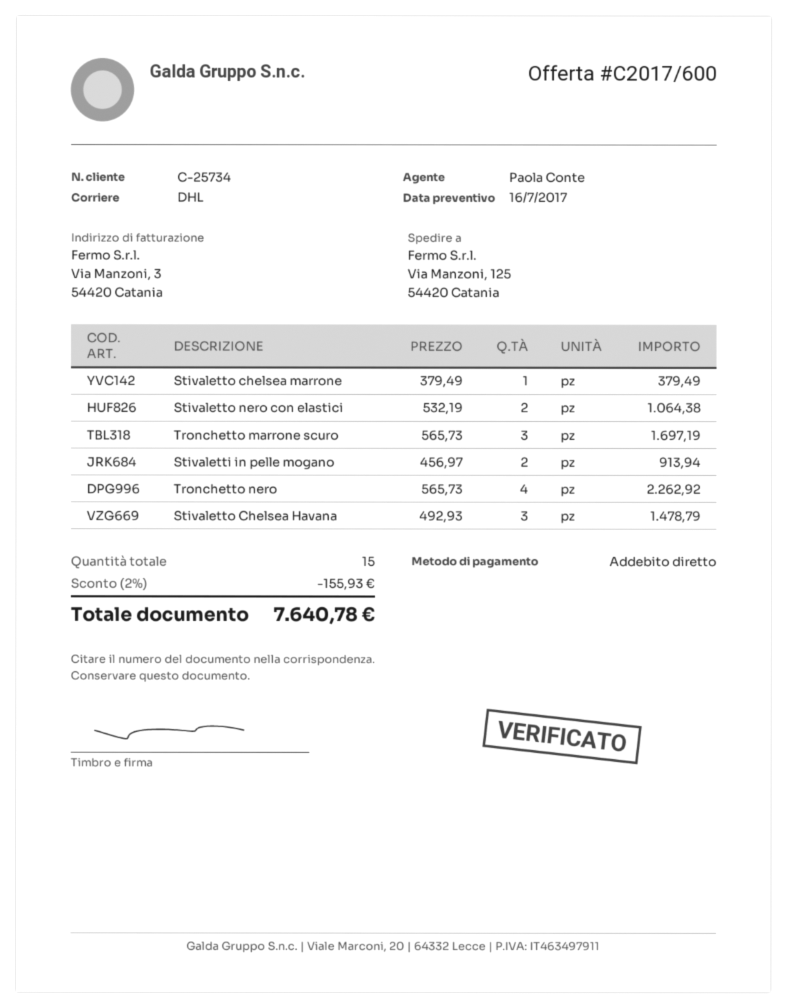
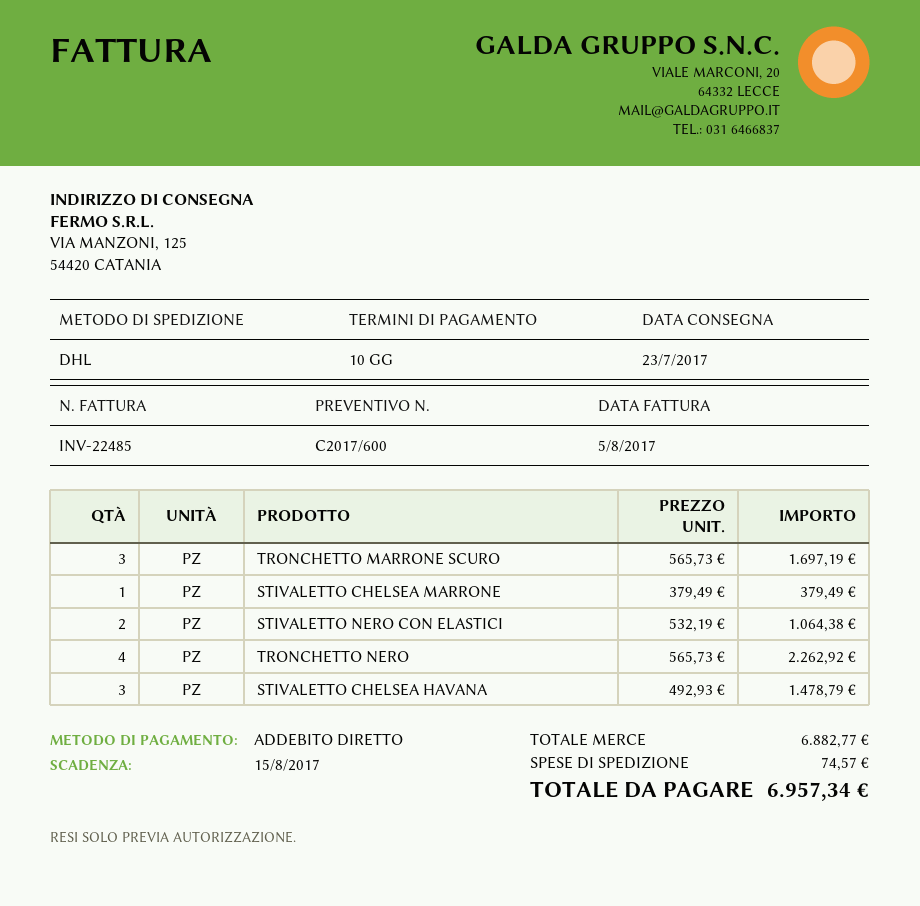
Stivaletti in pelle mogano: 2 x 456.97 = 913.94 -> none
discount: 2% = 155.93 -> none
shipping: none -> 74.57
total: 7640.78 -> 6957.34

